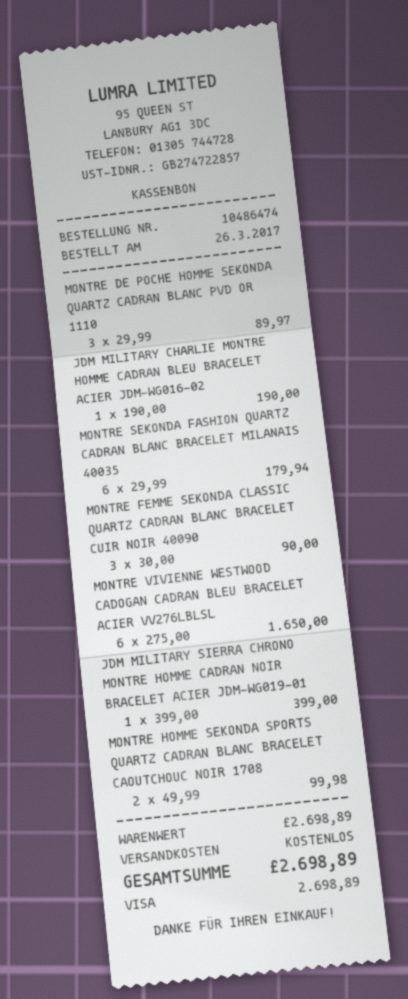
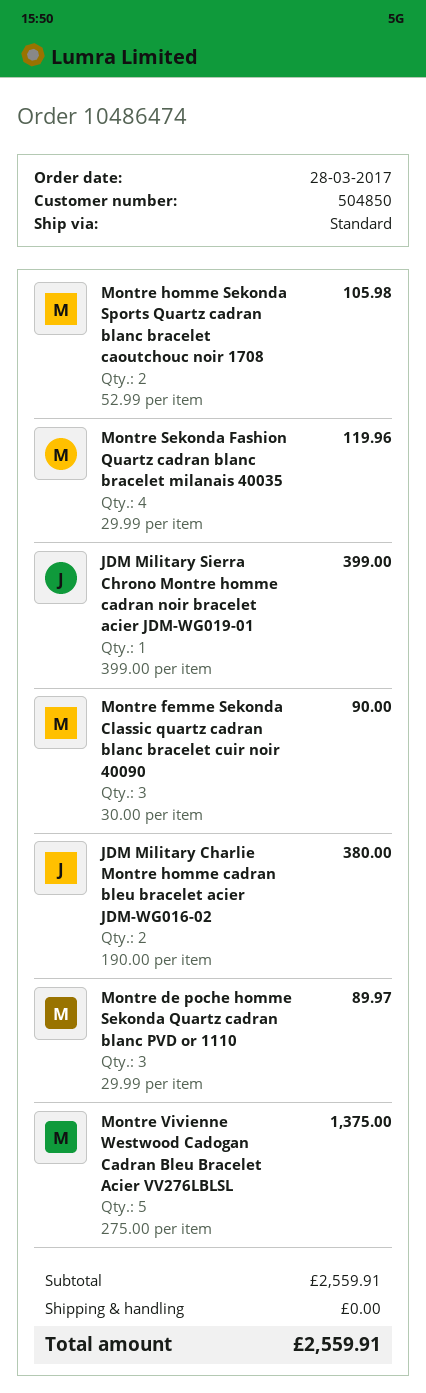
order date: 2017-03-26 -> 2017-03-28
JDM MILITARY CHARLIE MONTRE HOMME CADRAN BLEU BRACELET ACIER JDM-WG016-02: 1 x 190.00 = 190.00 -> 2 x 190.00 = 380.00
MONTRE SEKONDA FASHION QUARTZ CADRAN BLANC BRACELET MILANAIS 40035: 6 x 29.99 = 179.94 -> 4 x 29.99 = 119.96
MONTRE VIVIENNE WESTWOOD CADOGAN CADRAN BLEU BRACELET ACIER VV276LBLSL: 6 x 275.00 = 1650.00 -> 5 x 275.00 = 1375.00
MONTRE HOMME SEKONDA SPORTS QUARTZ CADRAN BLANC BRACELET CAOUTCHOUC NOIR 1708: 2 x 49.99 = 99.98 -> 2 x 52.99 = 105.98
subtotal: 2698.89 -> 2559.91
total: 2698.89 -> 2559.91

